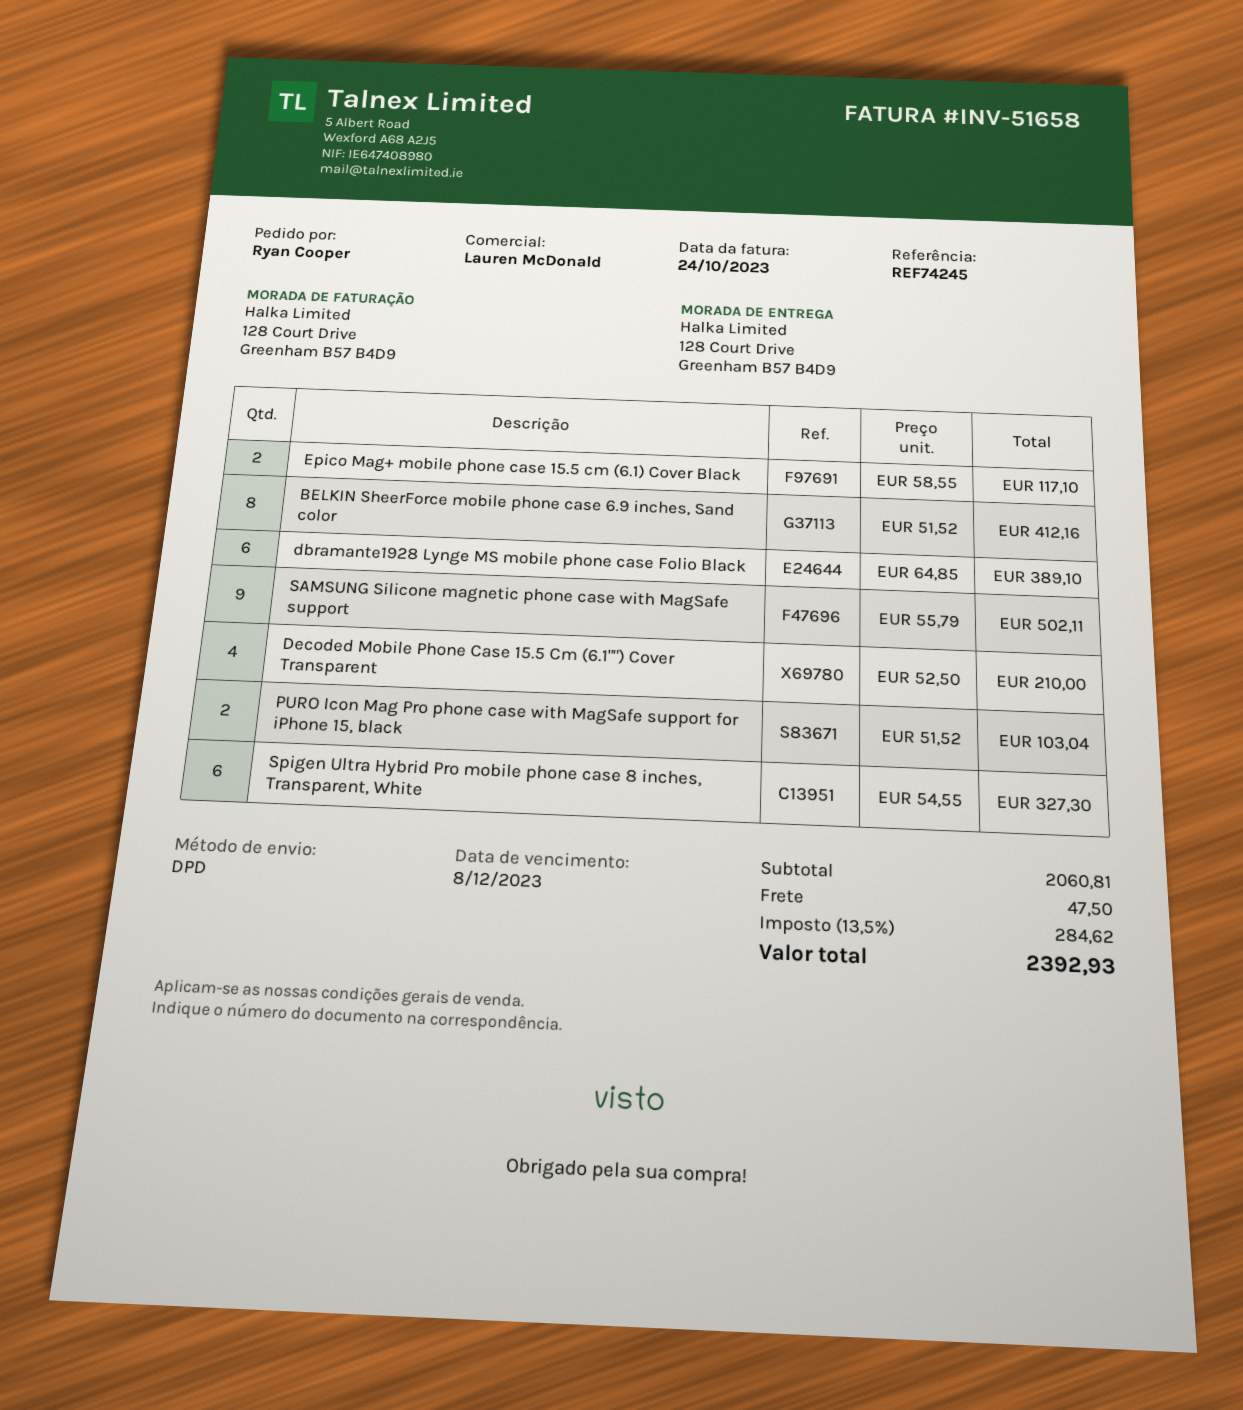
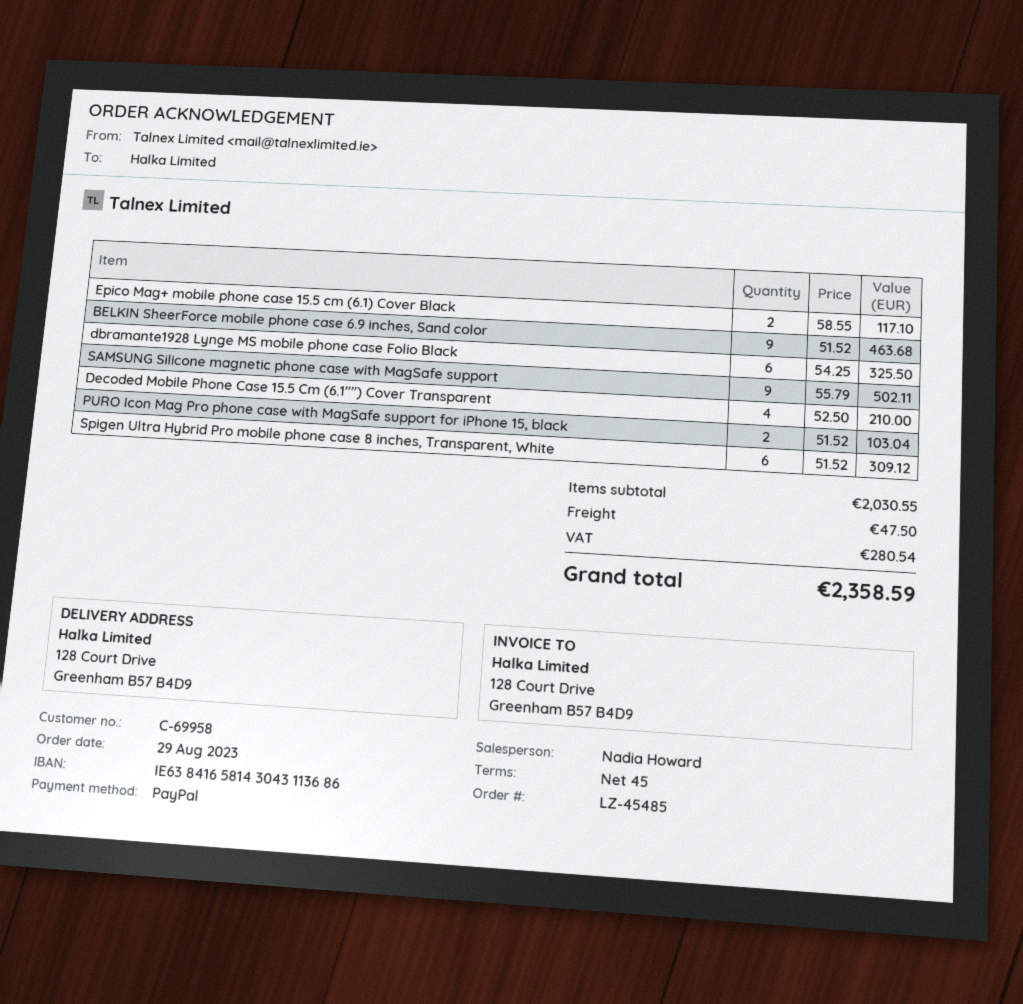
sales rep: Lauren McDonald -> Nadia Howard
BELKIN SheerForce mobile phone case 6.9 inches, Sand color: 8 x 51.52 = 412.16 -> 9 x 51.52 = 463.68
dbramante1928 Lynge MS mobile phone case Folio Black: 6 x 64.85 = 389.10 -> 6 x 54.25 = 325.50
Spigen Ultra Hybrid Pro mobile phone case 8 inches, Transparent, White: 6 x 54.55 = 327.30 -> 6 x 51.52 = 309.12
subtotal: 2060.81 -> 2030.55
tax: 284.62 -> 280.54
total: 2392.93 -> 2358.59

